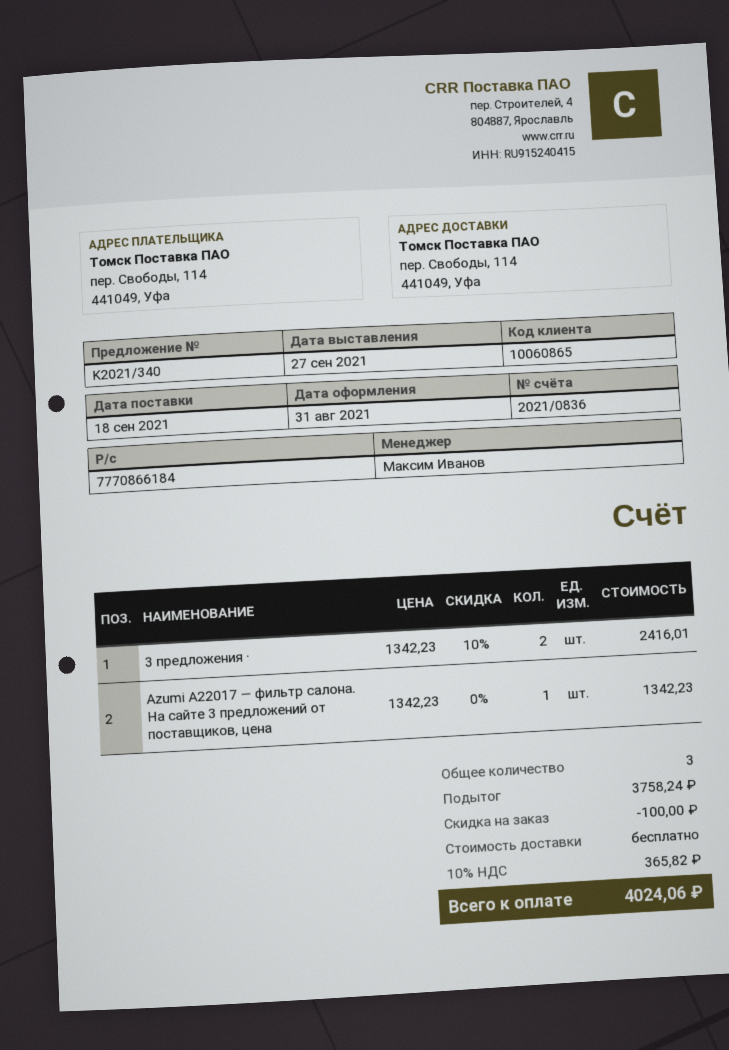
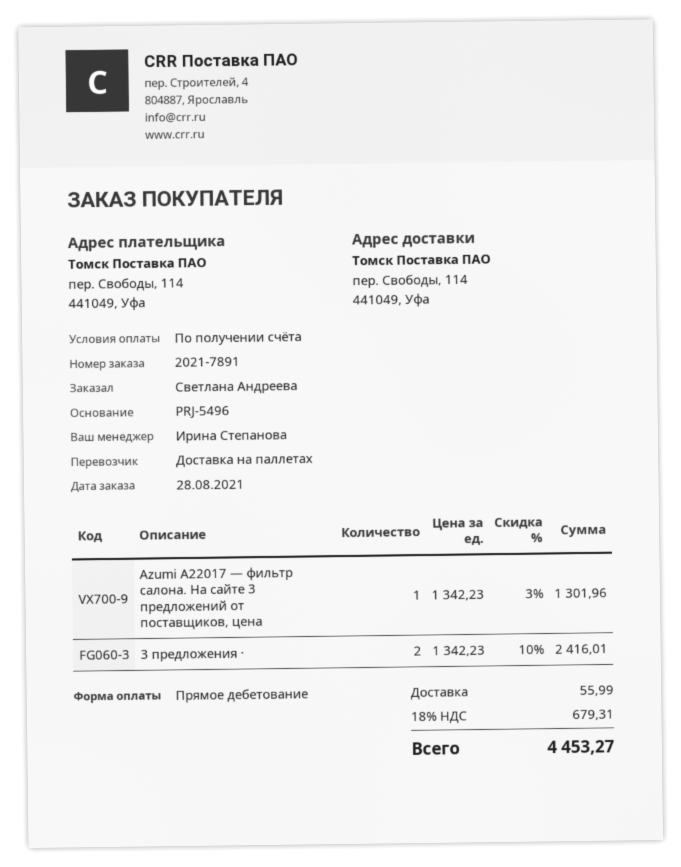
order date: 2021-08-31 -> 2021-08-28
sales rep: Максим Иванов -> Ирина Степанова
Azumi A22017 — фильтр салона. На сайте 3 предложений от поставщиков, цена: 1 x 1342.23 = 1342.23 -> 1 x 1342.23 - 3% = 1301.96
discount: 100.00 -> none
shipping: 0.00 -> 55.99
tax: 10% = 365.82 -> 18% = 679.31
total: 4024.06 -> 4453.27

